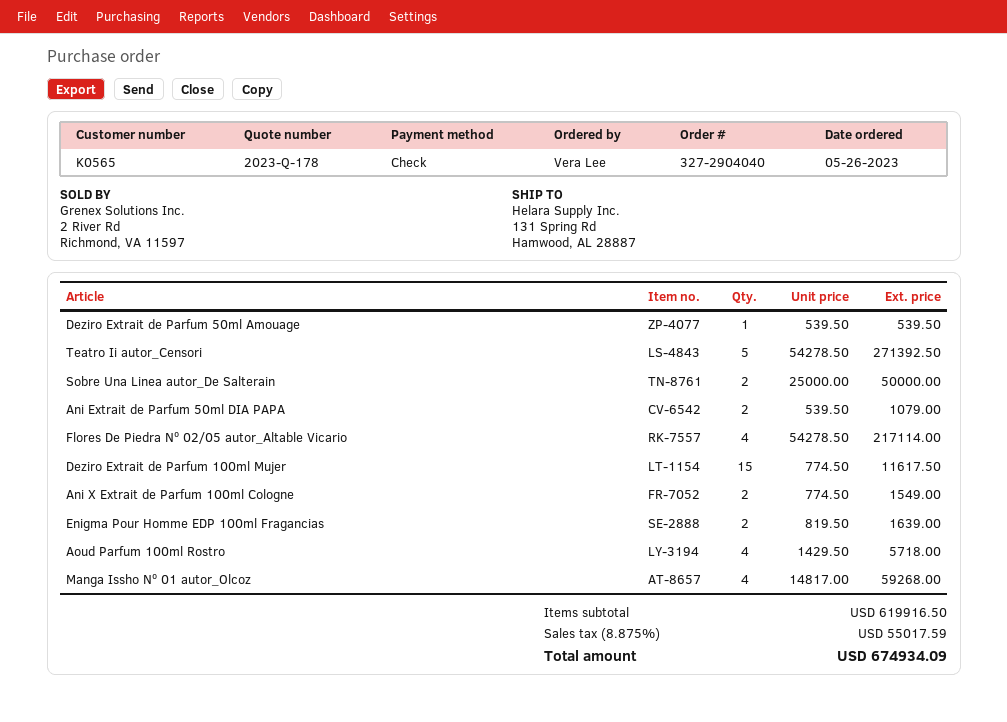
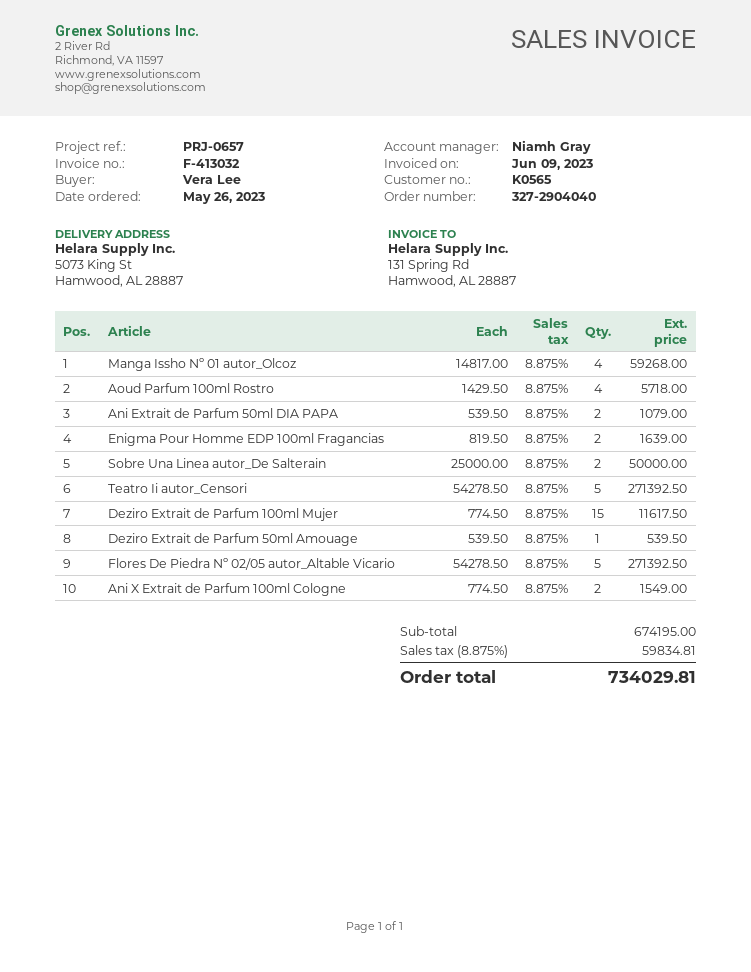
ship to: 131 Spring Rd, Hamwood, AL 28887 -> 5073 King St, Hamwood, AL 28887
Flores De Piedra Nº 02/05 autor_Altable Vicario: 4 x 54278.50 = 217114.00 -> 5 x 54278.50 = 271392.50
subtotal: 619916.50 -> 674195.00
tax: 8.875% = 55017.59 -> 8.875% = 59834.81
total: 674934.09 -> 734029.81

